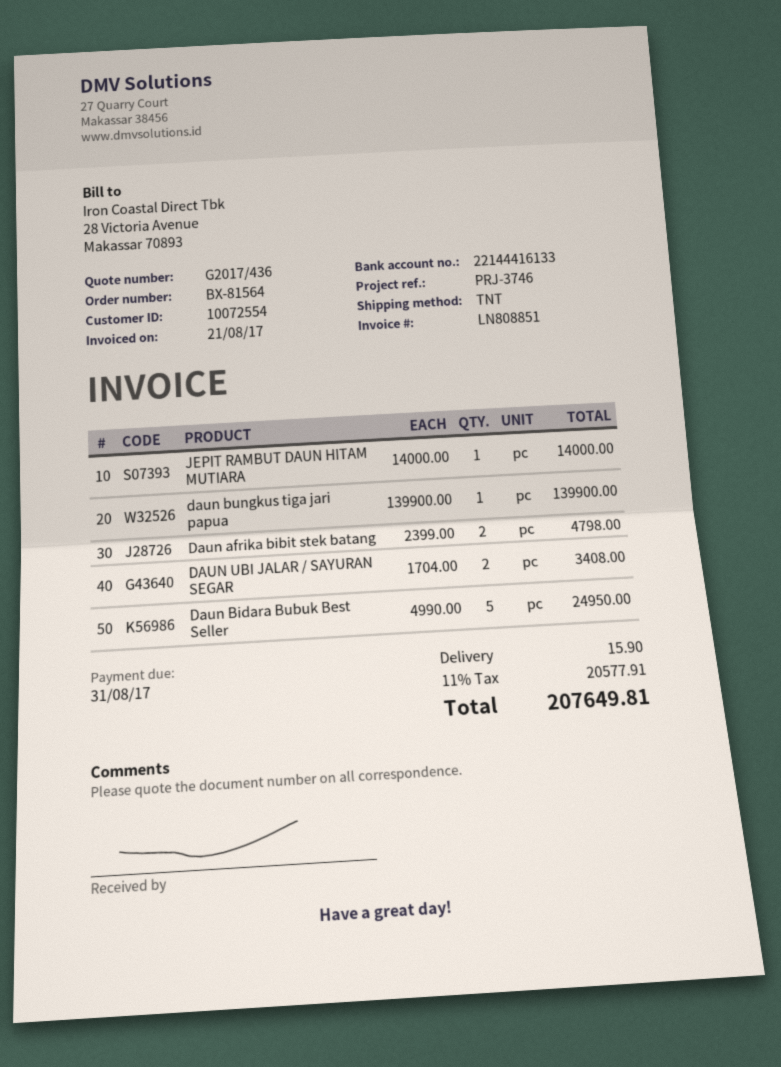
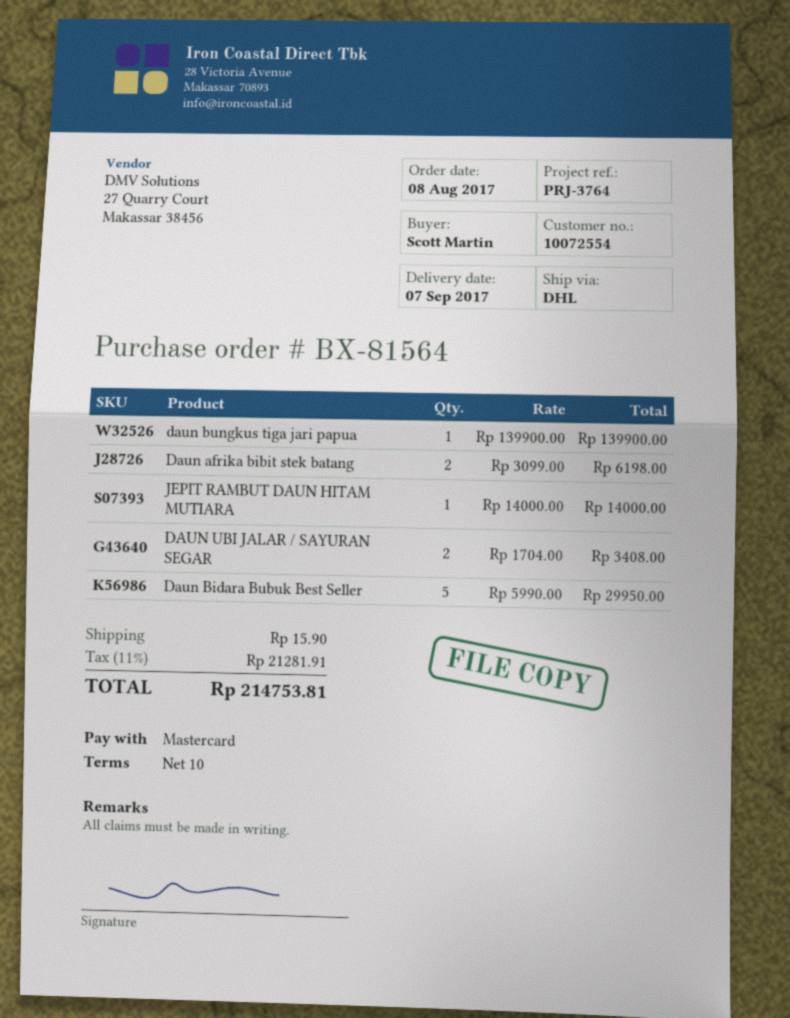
reference: PRJ-3746 -> PRJ-3764
shipping method: TNT -> DHL
Daun afrika bibit stek batang: 2 x 2399.00 = 4798.00 -> 2 x 3099.00 = 6198.00
Daun Bidara Bubuk Best Seller: 5 x 4990.00 = 24950.00 -> 5 x 5990.00 = 29950.00
tax: 11% = 20577.91 -> 11% = 21281.91
total: 207649.81 -> 214753.81

